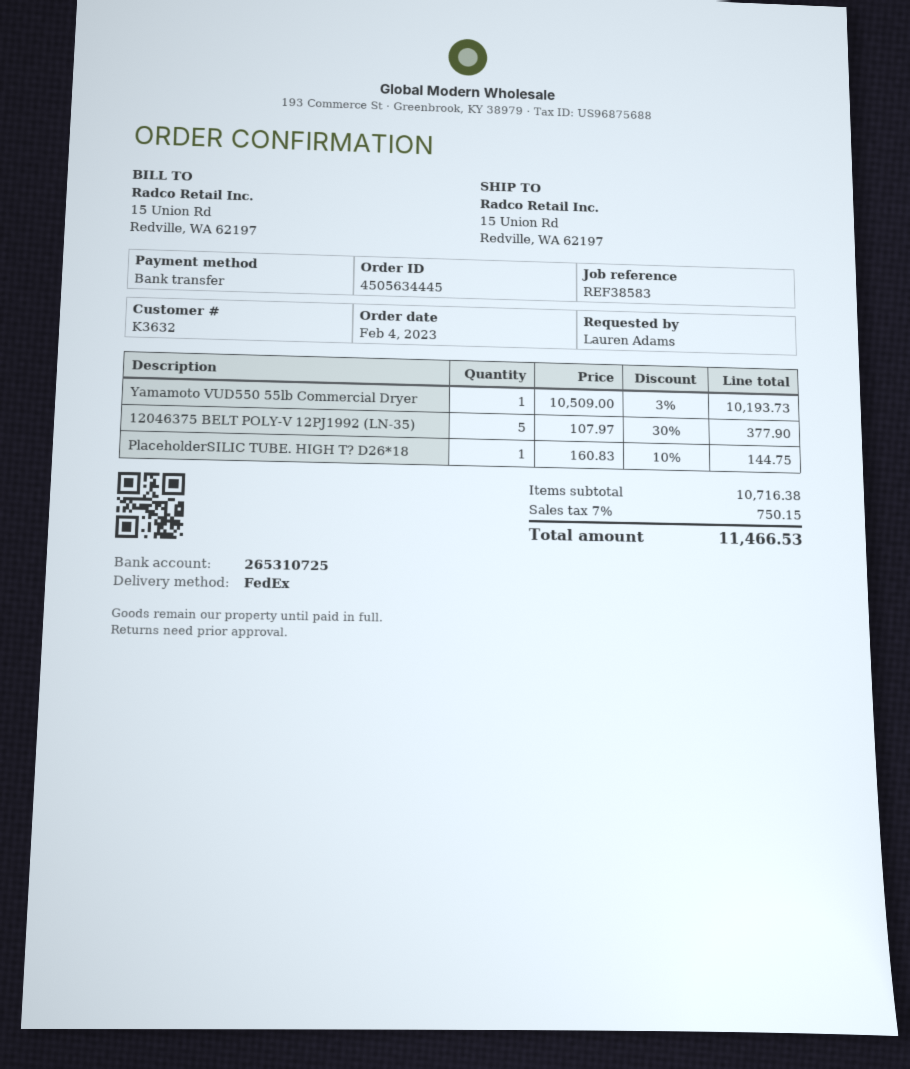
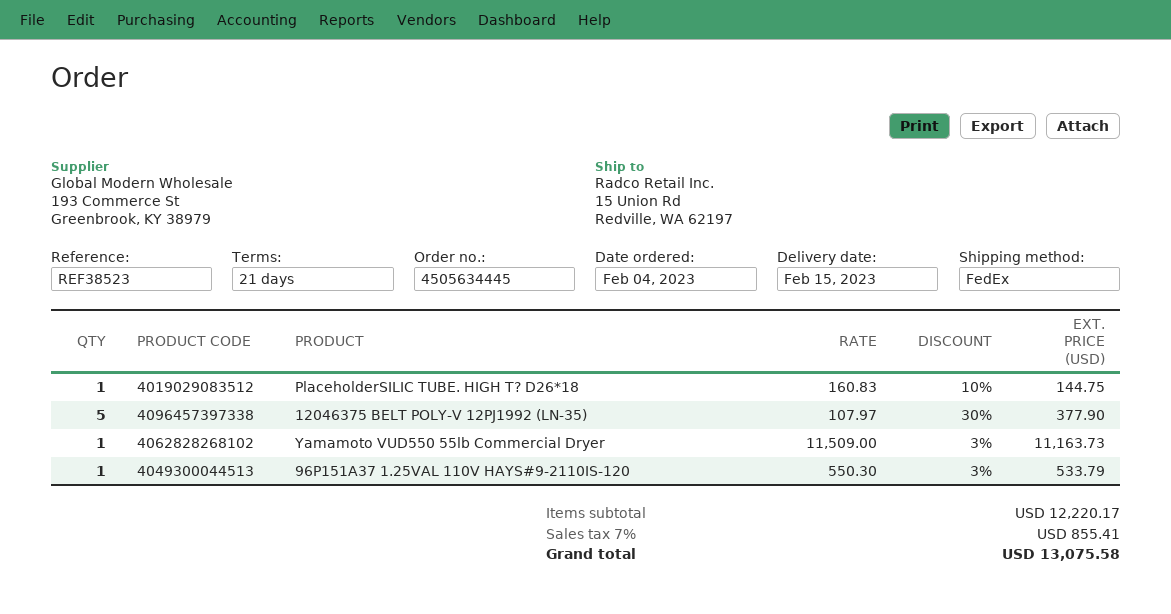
reference: REF38583 -> REF38523
Yamamoto VUD550 55lb Commercial Dryer: 1 x 10509.00 - 3% = 10193.73 -> 1 x 11509.00 - 3% = 11163.73
96P151A37 1.25VAL 110V HAYS#9-2110IS-120: none -> 1 x 550.30 - 3% = 533.79
subtotal: 10716.38 -> 12220.17
tax: 7% = 750.15 -> 7% = 855.41
total: 11466.53 -> 13075.58

